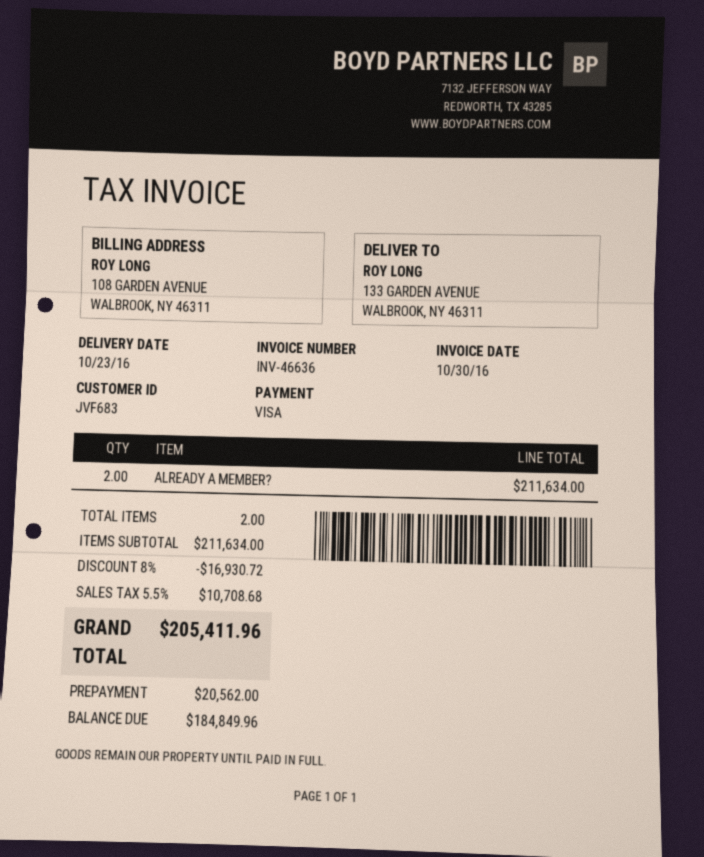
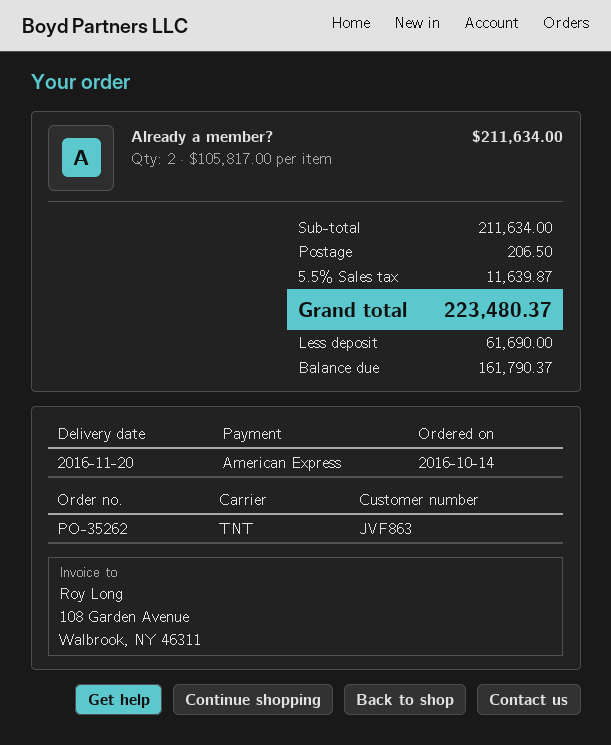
delivery date: 2016-10-23 -> 2016-11-20
customer number: JVF683 -> JVF863
payment method: Visa -> American Express
discount: 8% = 16930.72 -> none
shipping: none -> 206.50
tax: 5.5% = 10708.68 -> 5.5% = 11639.87
total: 205411.96 -> 223480.37
deposit: 20562.00 -> 61690.00
balance: 184849.96 -> 161790.37

